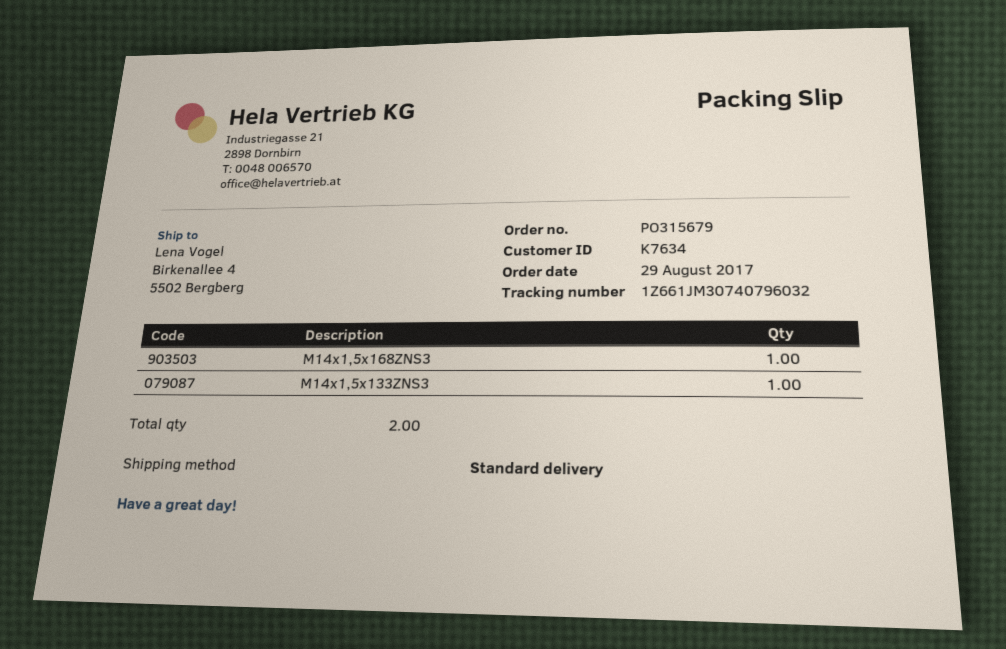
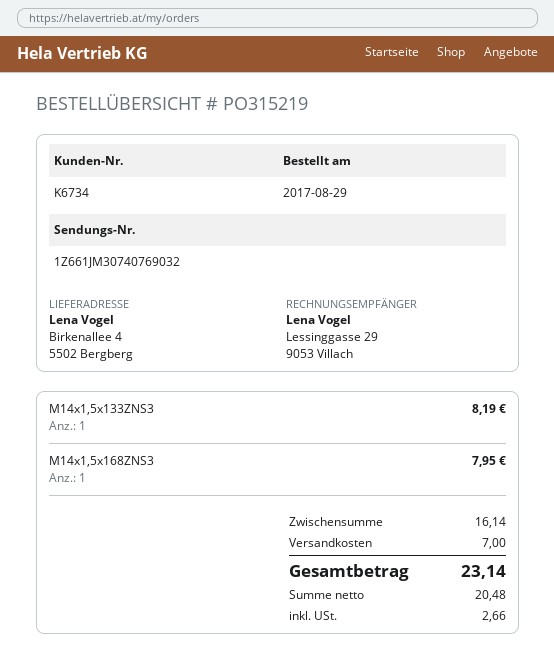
order number: PO315679 -> PO315219
customer number: K7634 -> K6734
tracking number: 1Z661JM30740796032 -> 1Z661JM30740769032

